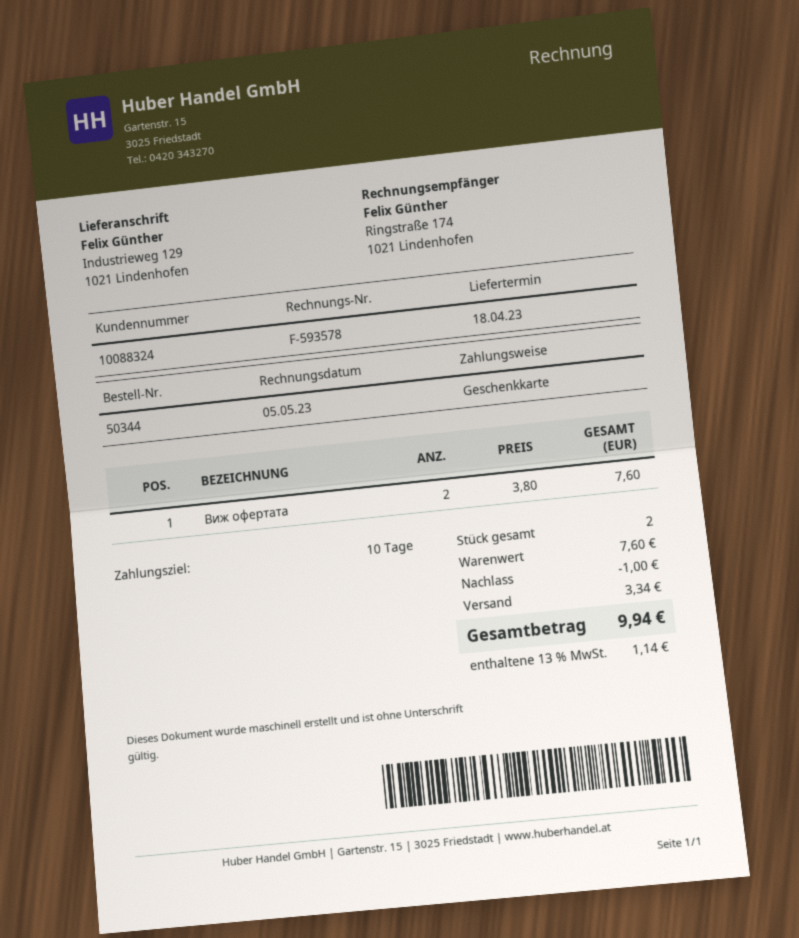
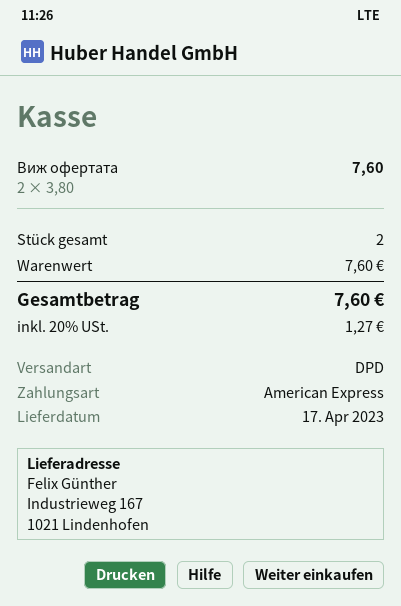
delivery date: 2023-04-18 -> 2023-04-17
payment method: gift card -> American Express
ship to: Industrieweg 129, 1021 Lindenhofen -> Industrieweg 167, 1021 Lindenhofen
discount: 1.00 -> none
shipping: 3.34 -> none
tax: 13% = 1.14 -> 20% = 1.27
total: 9.94 -> 7.60

